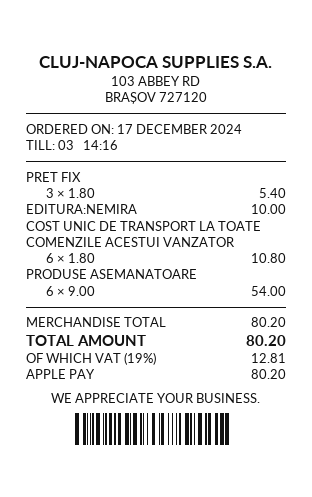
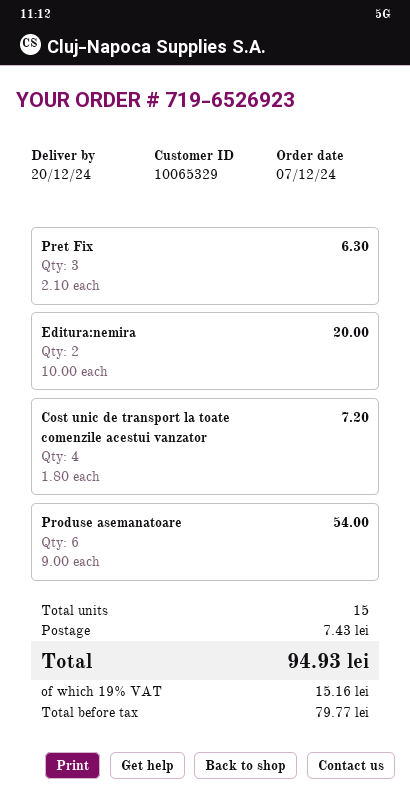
order date: 2024-12-17 -> 2024-12-07
PRET FIX: 3 x 1.80 = 5.40 -> 3 x 2.10 = 6.30
EDITURA:NEMIRA: 1 x 10.00 = 10.00 -> 2 x 10.00 = 20.00
COST UNIC DE TRANSPORT LA TOATE COMENZILE ACESTUI VANZATOR: 6 x 1.80 = 10.80 -> 4 x 1.80 = 7.20
shipping: none -> 7.43
tax: 19% = 12.81 -> 19% = 15.16
total: 80.20 -> 94.93

